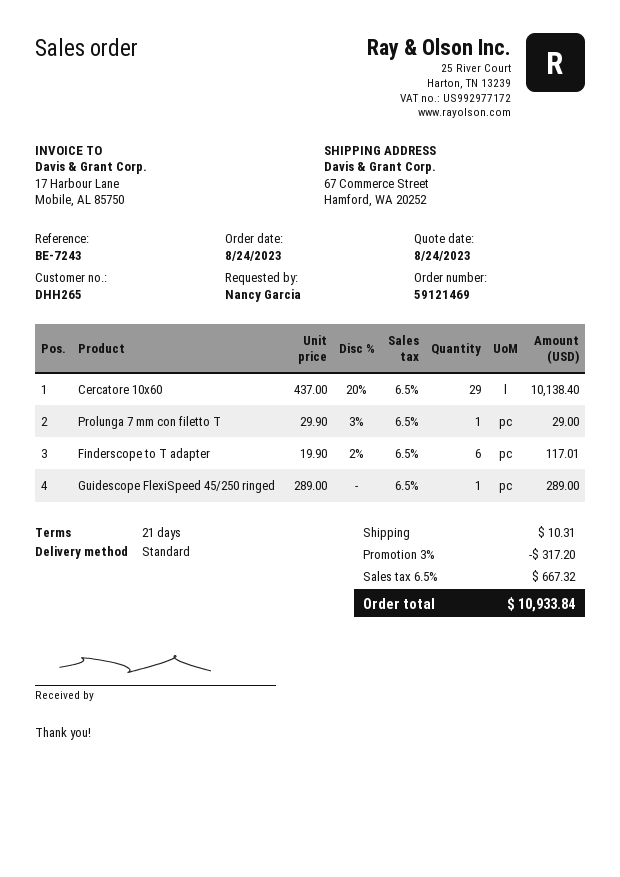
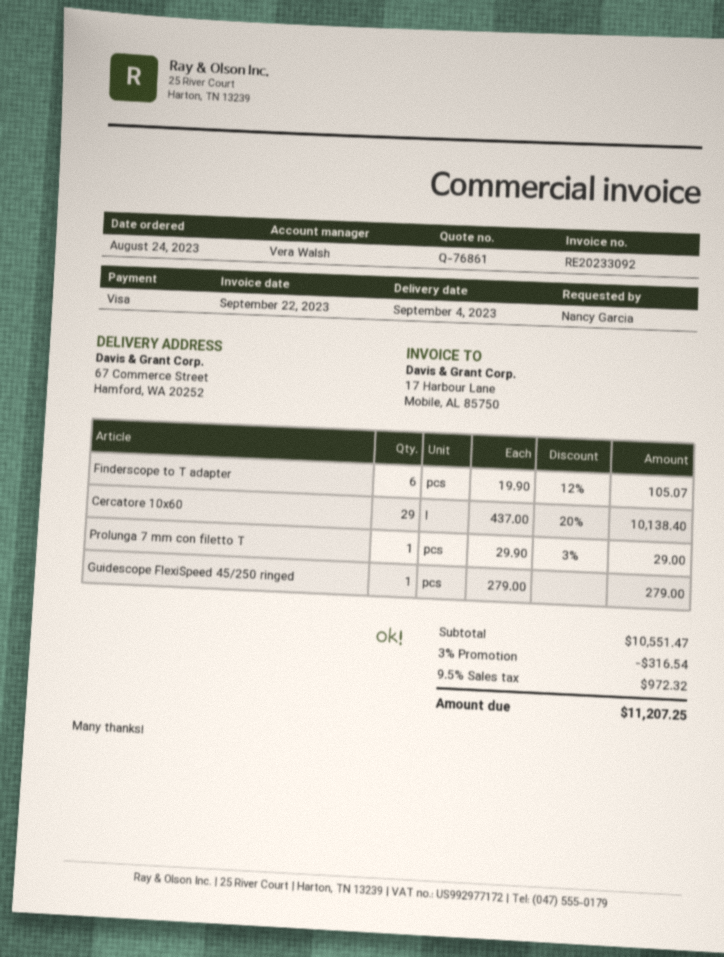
Finderscope to T adapter: 6 x 19.90 - 2% = 117.01 -> 6 x 19.90 - 12% = 105.07
Guidescope FlexiSpeed 45/250 ringed: 1 x 289.00 = 289.00 -> 1 x 279.00 = 279.00
discount: 3% = 317.20 -> 3% = 316.54
shipping: 10.31 -> none
tax: 6.5% = 667.32 -> 9.5% = 972.32
total: 10933.84 -> 11207.25

